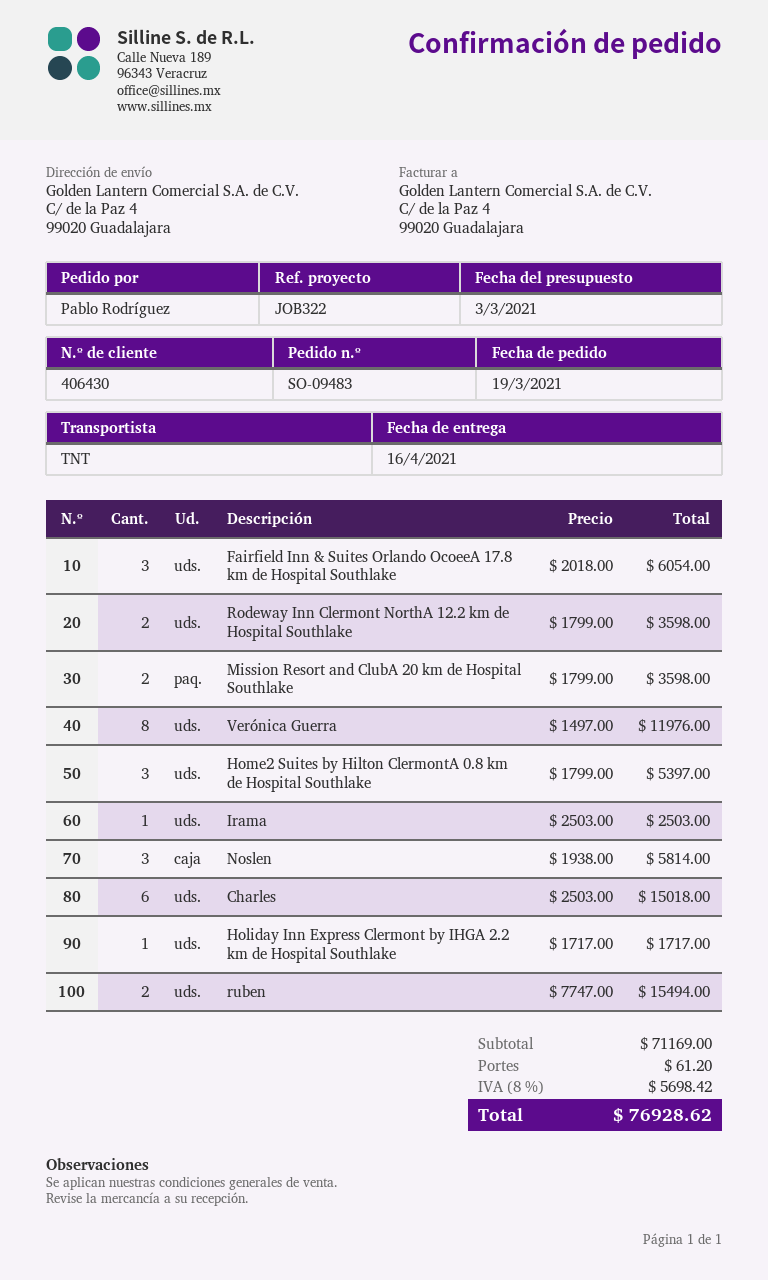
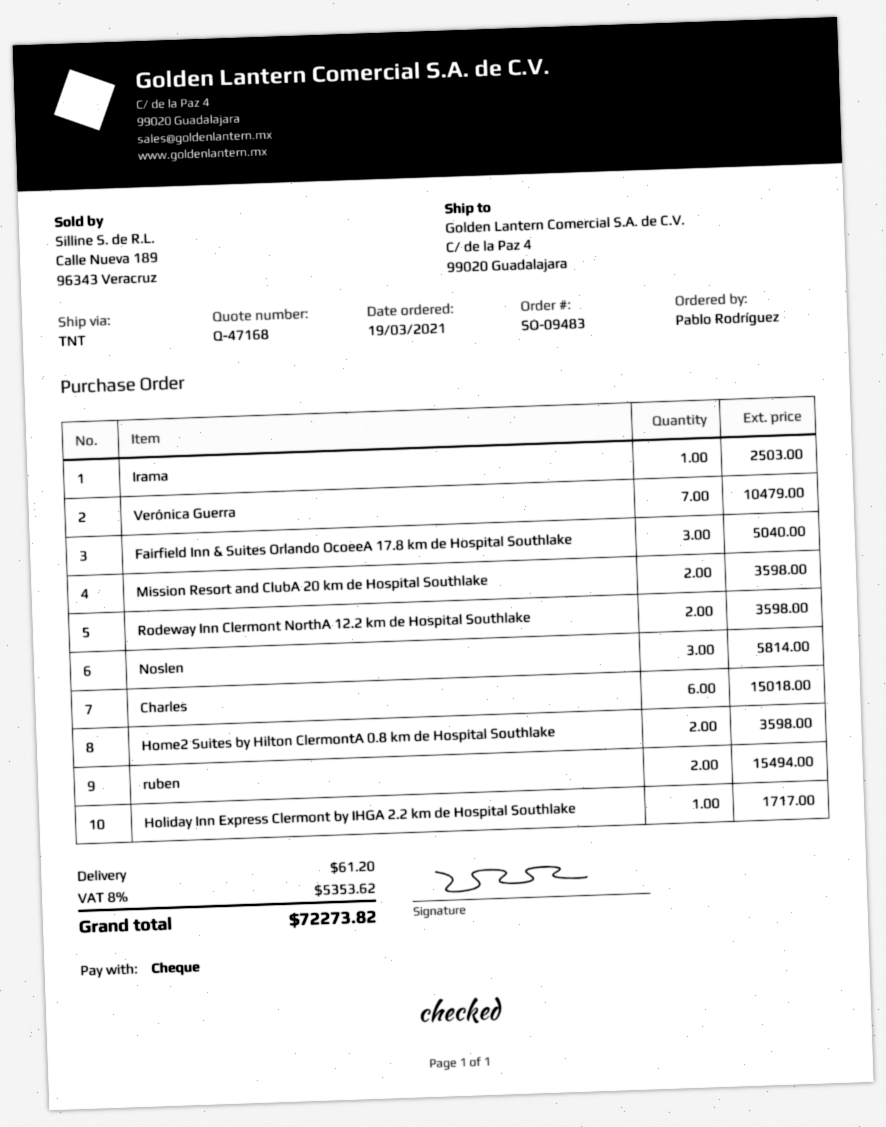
Fairfield Inn & Suites Orlando OcoeeA 17.8 km de Hospital Southlake: 3 for 6054.00 -> 3 for 5040.00
Verónica Guerra: 8 for 11976.00 -> 7 for 10479.00
Home2 Suites by Hilton ClermontA 0.8 km de Hospital Southlake: 3 for 5397.00 -> 2 for 3598.00
tax: 8% = 5698.42 -> 8% = 5353.62
total: 76928.62 -> 72273.82

